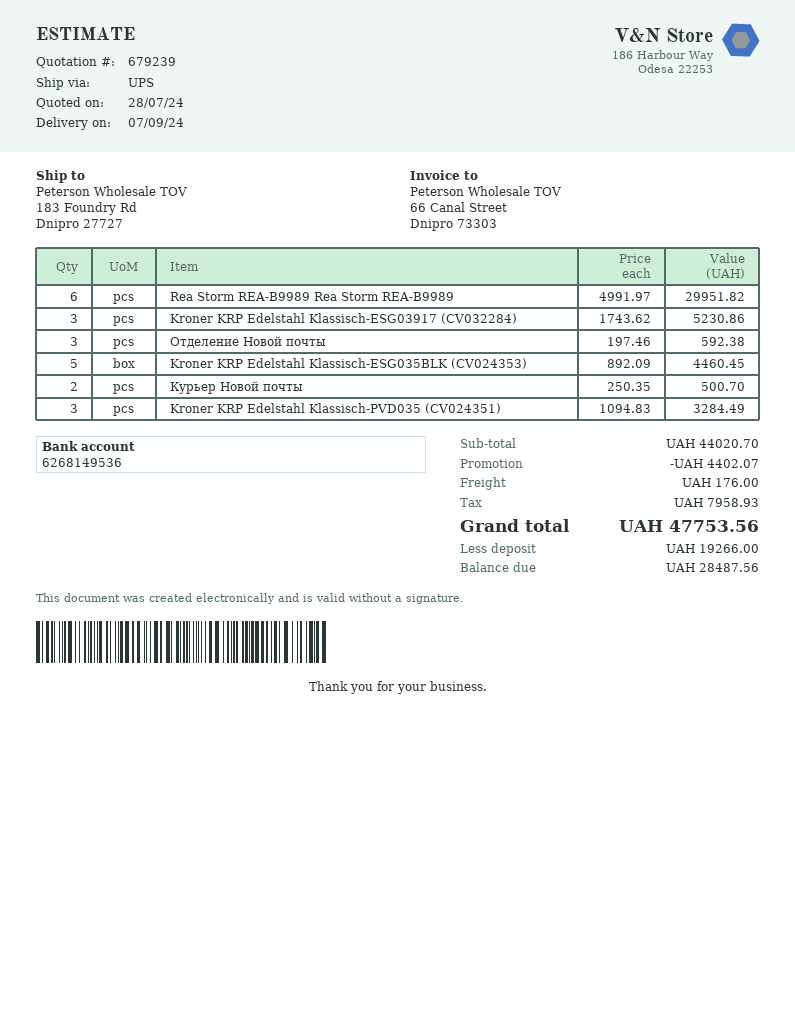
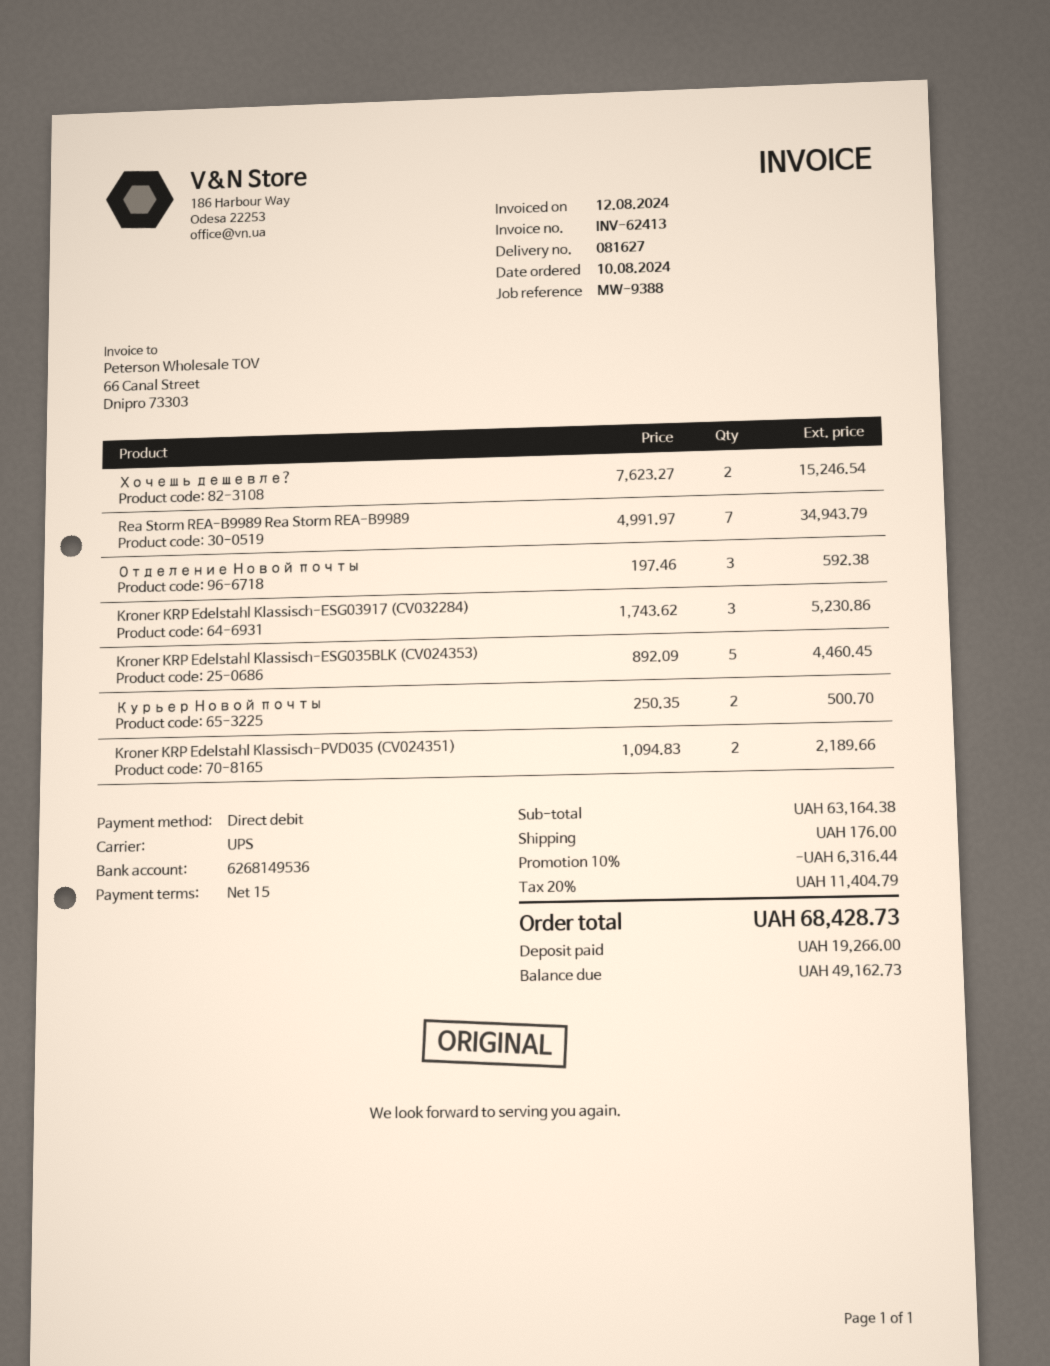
Rea Storm REA-B9989 Rea Storm REA-B9989: 6 x 4991.97 = 29951.82 -> 7 x 4991.97 = 34943.79
Kroner KRP Edelstahl Klassisch-PVD035 (CV024351): 3 x 1094.83 = 3284.49 -> 2 x 1094.83 = 2189.66
Хочешь дешевле?: none -> 2 x 7623.27 = 15246.54
subtotal: 44020.70 -> 63164.38
discount: 4402.07 -> 6316.44
tax: 7958.93 -> 11404.79
total: 47753.56 -> 68428.73
balance: 28487.56 -> 49162.73

